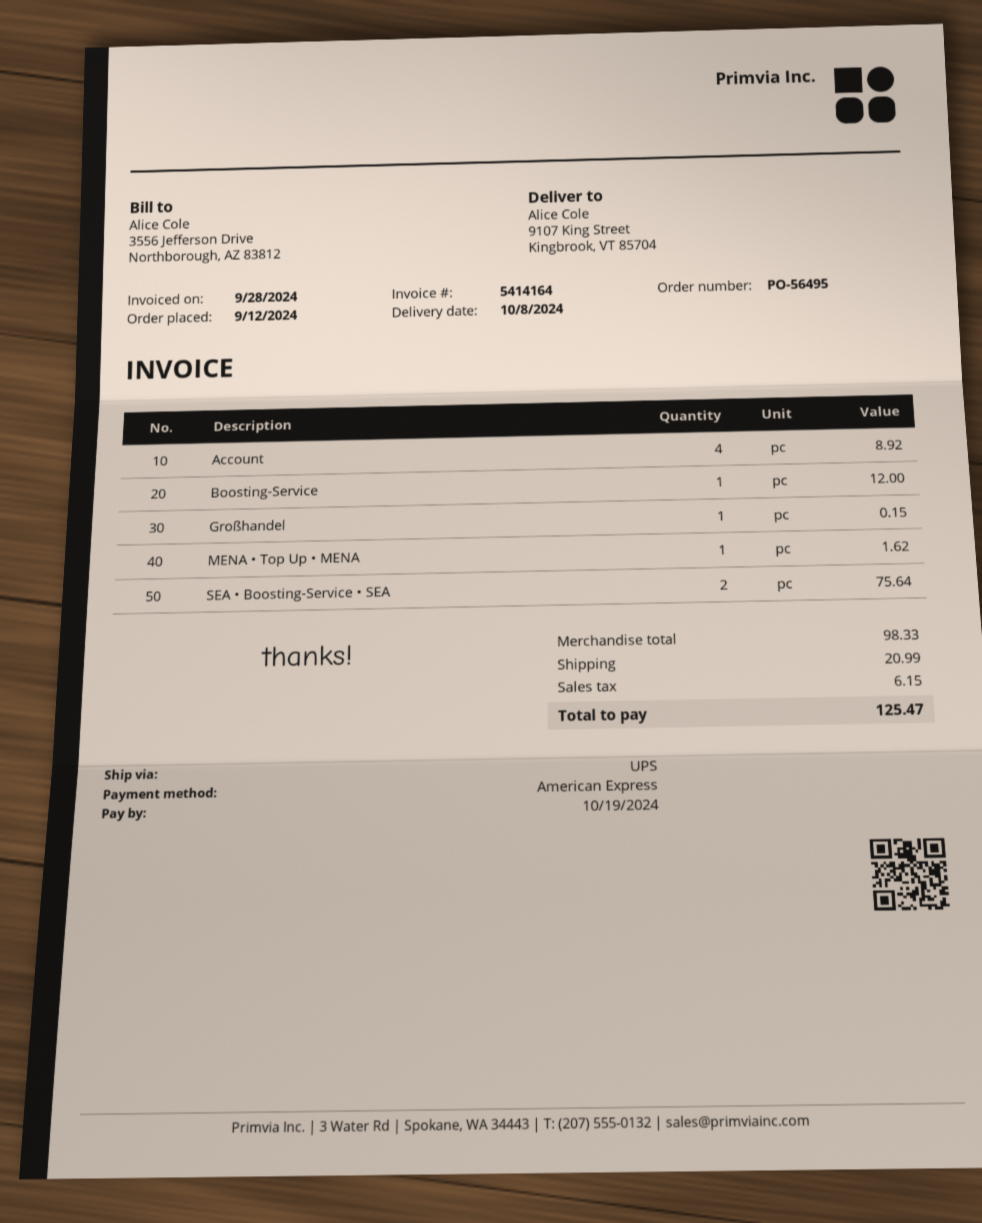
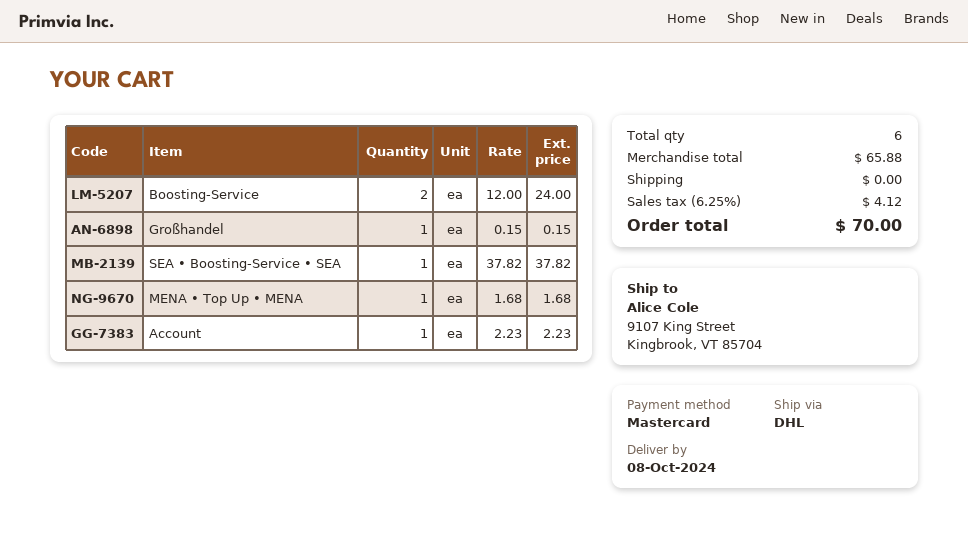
payment method: American Express -> Mastercard
shipping method: UPS -> DHL
Account: 4 for 8.92 -> 1 for 2.23
Boosting-Service: 1 for 12.00 -> 2 for 24.00
MENA • Top Up • MENA: 1 for 1.62 -> 1 for 1.68
SEA • Boosting-Service • SEA: 2 for 75.64 -> 1 for 37.82
subtotal: 98.33 -> 65.88
shipping: 20.99 -> 0.00
tax: 6.15 -> 4.12
total: 125.47 -> 70.00

